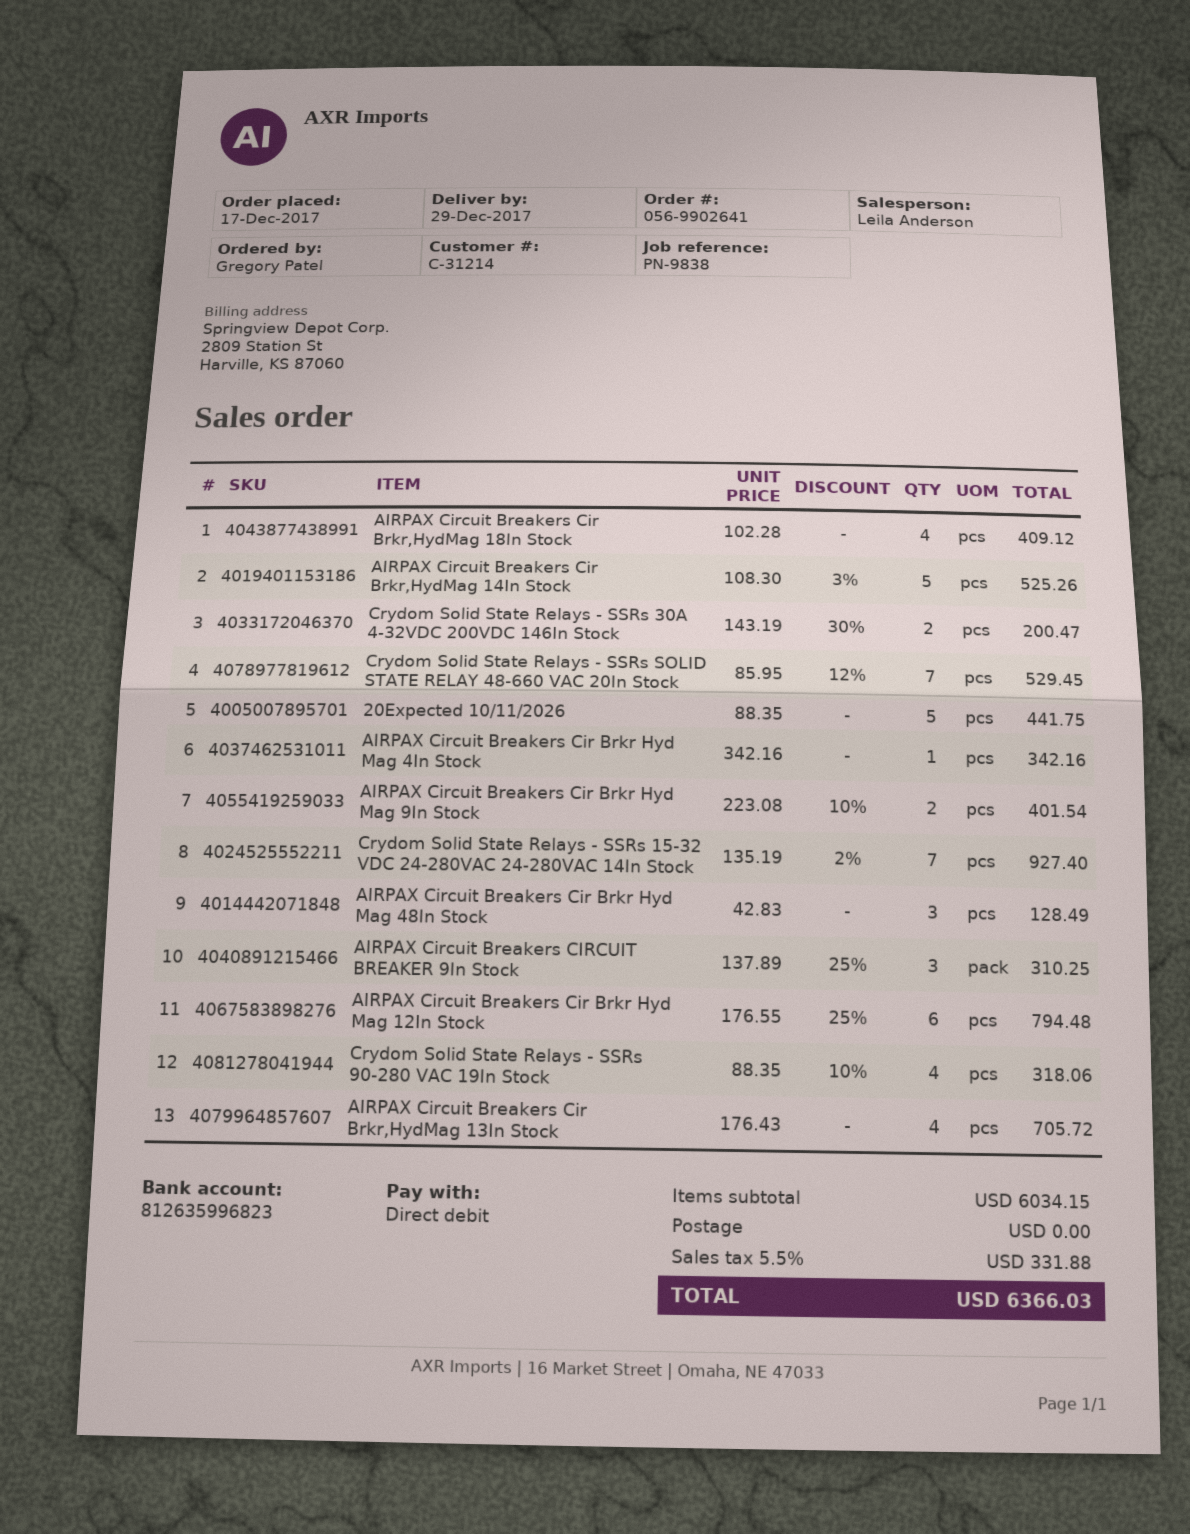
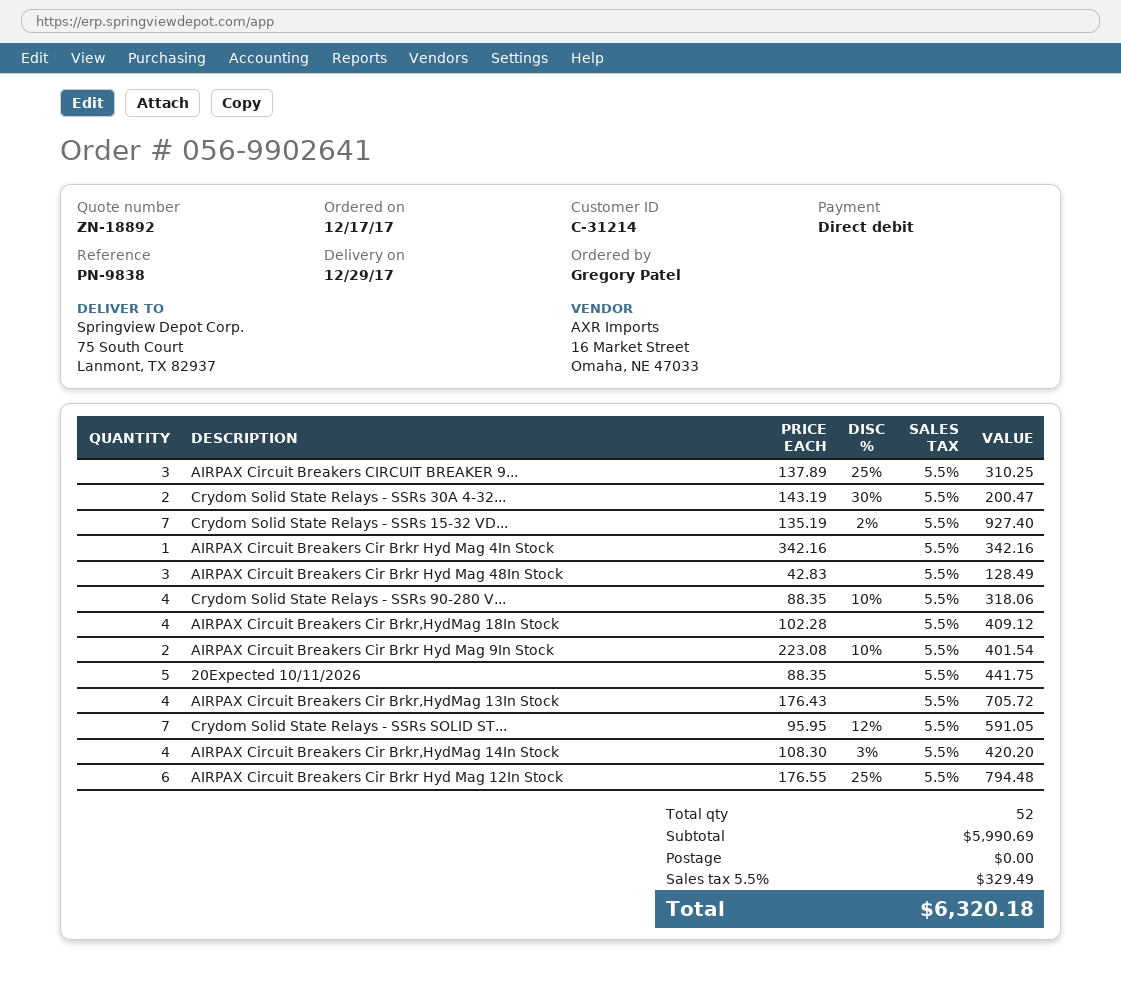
AIRPAX Circuit Breakers Cir Brkr,HydMag 14In Stock: 5 x 108.30 - 3% = 525.26 -> 4 x 108.30 - 3% = 420.20
Crydom Solid State Relays - SSRs SOLID STATE RELAY 48-660 VAC 20In Stock: 7 x 85.95 - 12% = 529.45 -> 7 x 95.95 - 12% = 591.05
subtotal: 6034.15 -> 5990.69
tax: 5.5% = 331.88 -> 5.5% = 329.49
total: 6366.03 -> 6320.18

